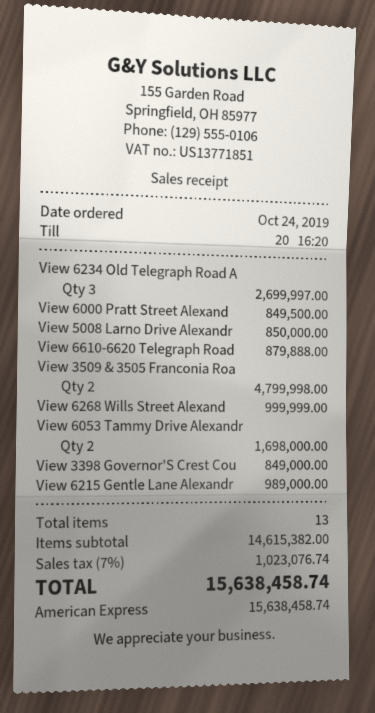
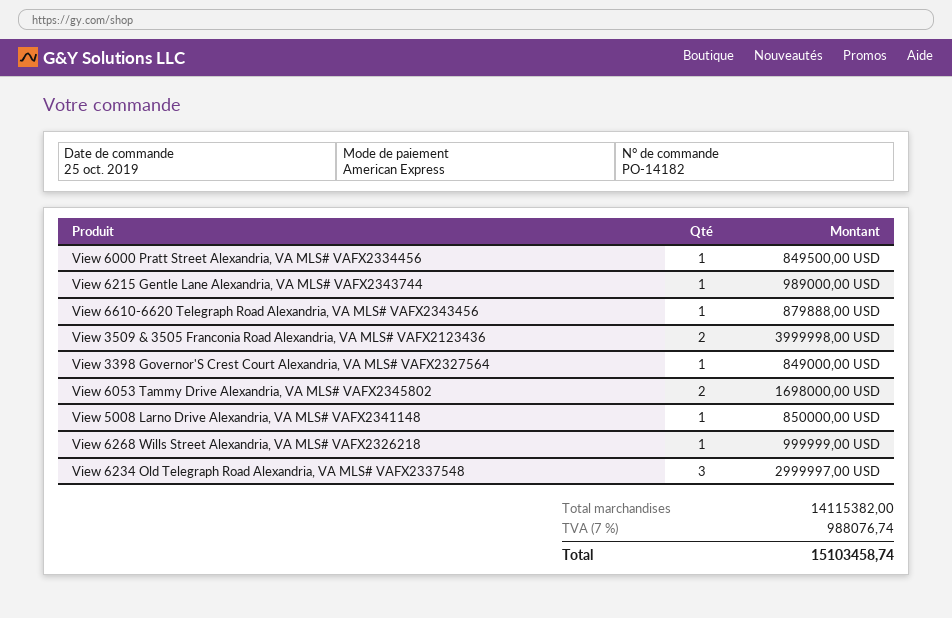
order date: 2019-10-24 -> 2019-10-25
View 6234 Old Telegraph Road A: 3 for 2699997.00 -> 3 for 2999997.00
View 3509 & 3505 Franconia Roa: 2 for 4799998.00 -> 2 for 3999998.00
subtotal: 14615382.00 -> 14115382.00
tax: 7% = 1023076.74 -> 7% = 988076.74
total: 15638458.74 -> 15103458.74

